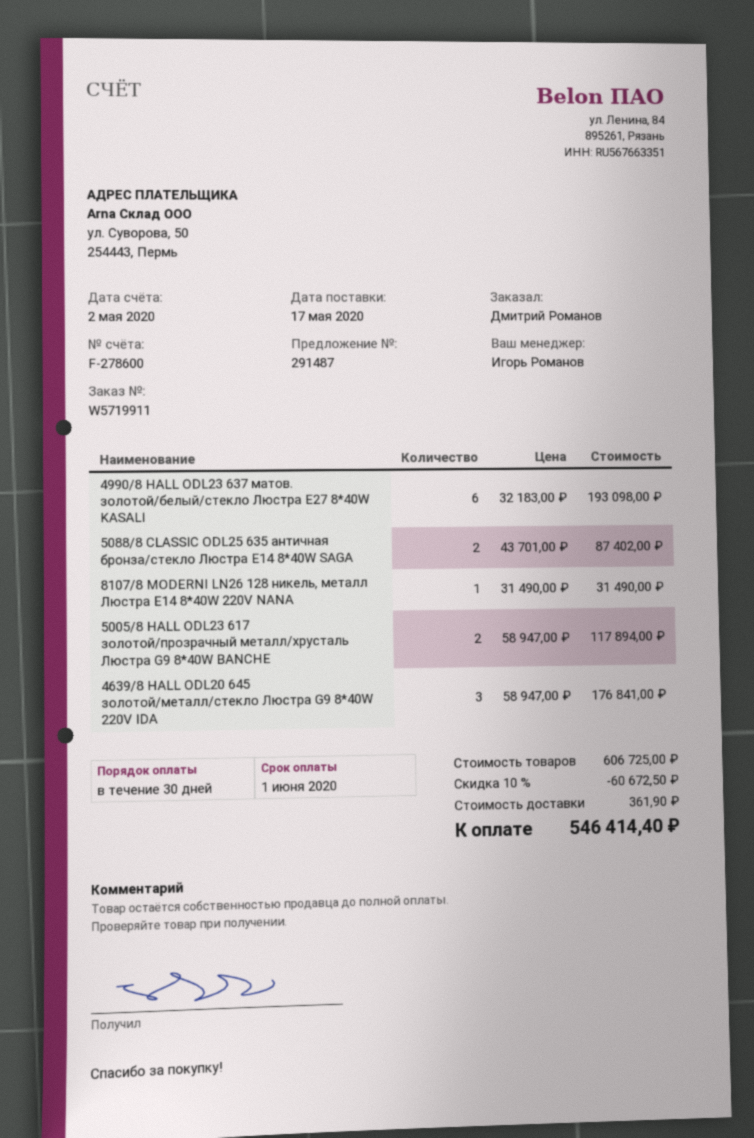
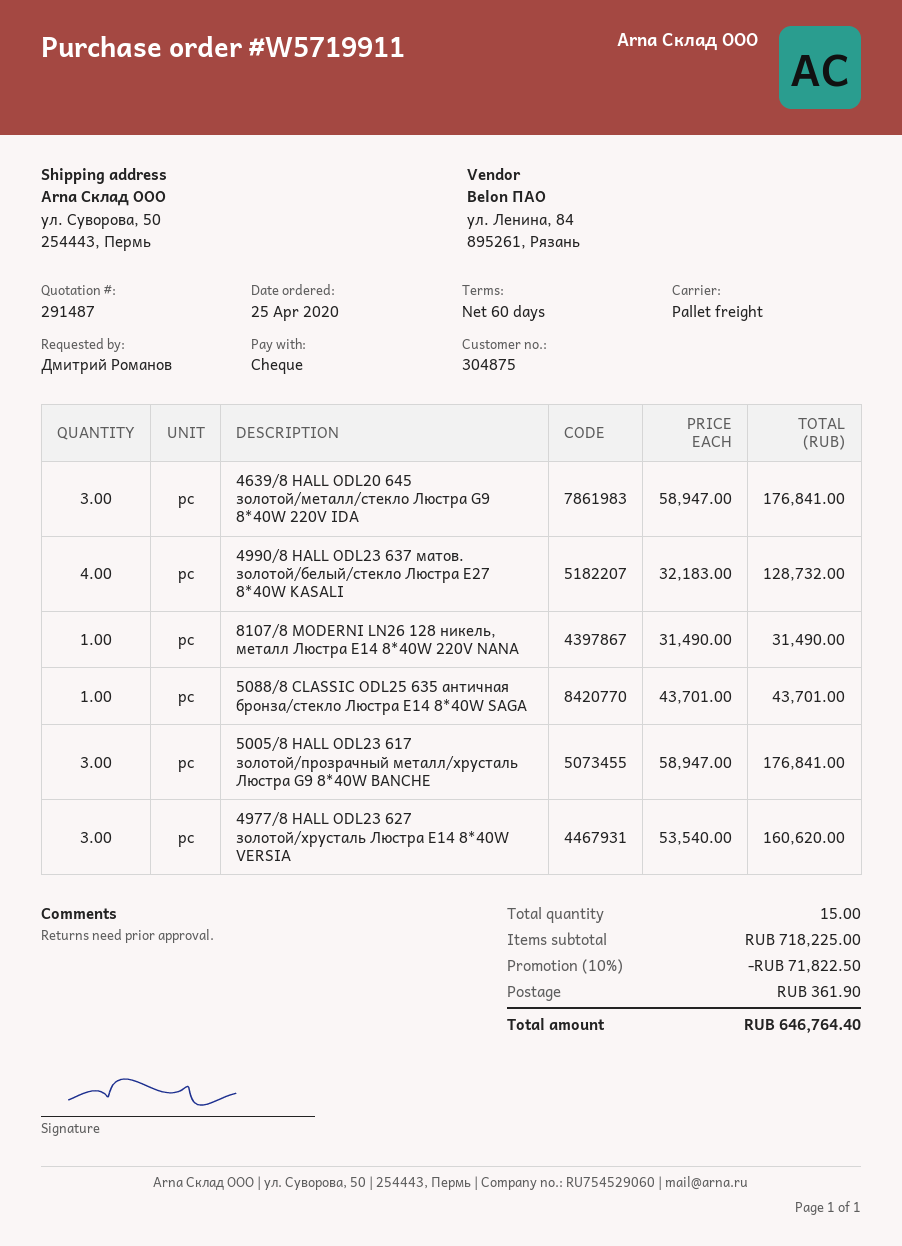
payment terms: 30 days -> 60 days
4990/8 HALL ODL23 637 матов. золотой/белый/стекло Люстра E27 8*40W KASALI: 6 x 32183.00 = 193098.00 -> 4 x 32183.00 = 128732.00
5088/8 CLASSIC ODL25 635 античная бронза/стекло Люстра E14 8*40W SAGA: 2 x 43701.00 = 87402.00 -> 1 x 43701.00 = 43701.00
5005/8 HALL ODL23 617 золотой/прозрачный металл/хрусталь Люстра G9 8*40W BANCHE: 2 x 58947.00 = 117894.00 -> 3 x 58947.00 = 176841.00
4977/8 HALL ODL23 627 золотой/хрусталь Люстра E14 8*40W VERSIA: none -> 3 x 53540.00 = 160620.00
subtotal: 606725.00 -> 718225.00
discount: 10% = 60672.50 -> 10% = 71822.50
total: 546414.40 -> 646764.40

